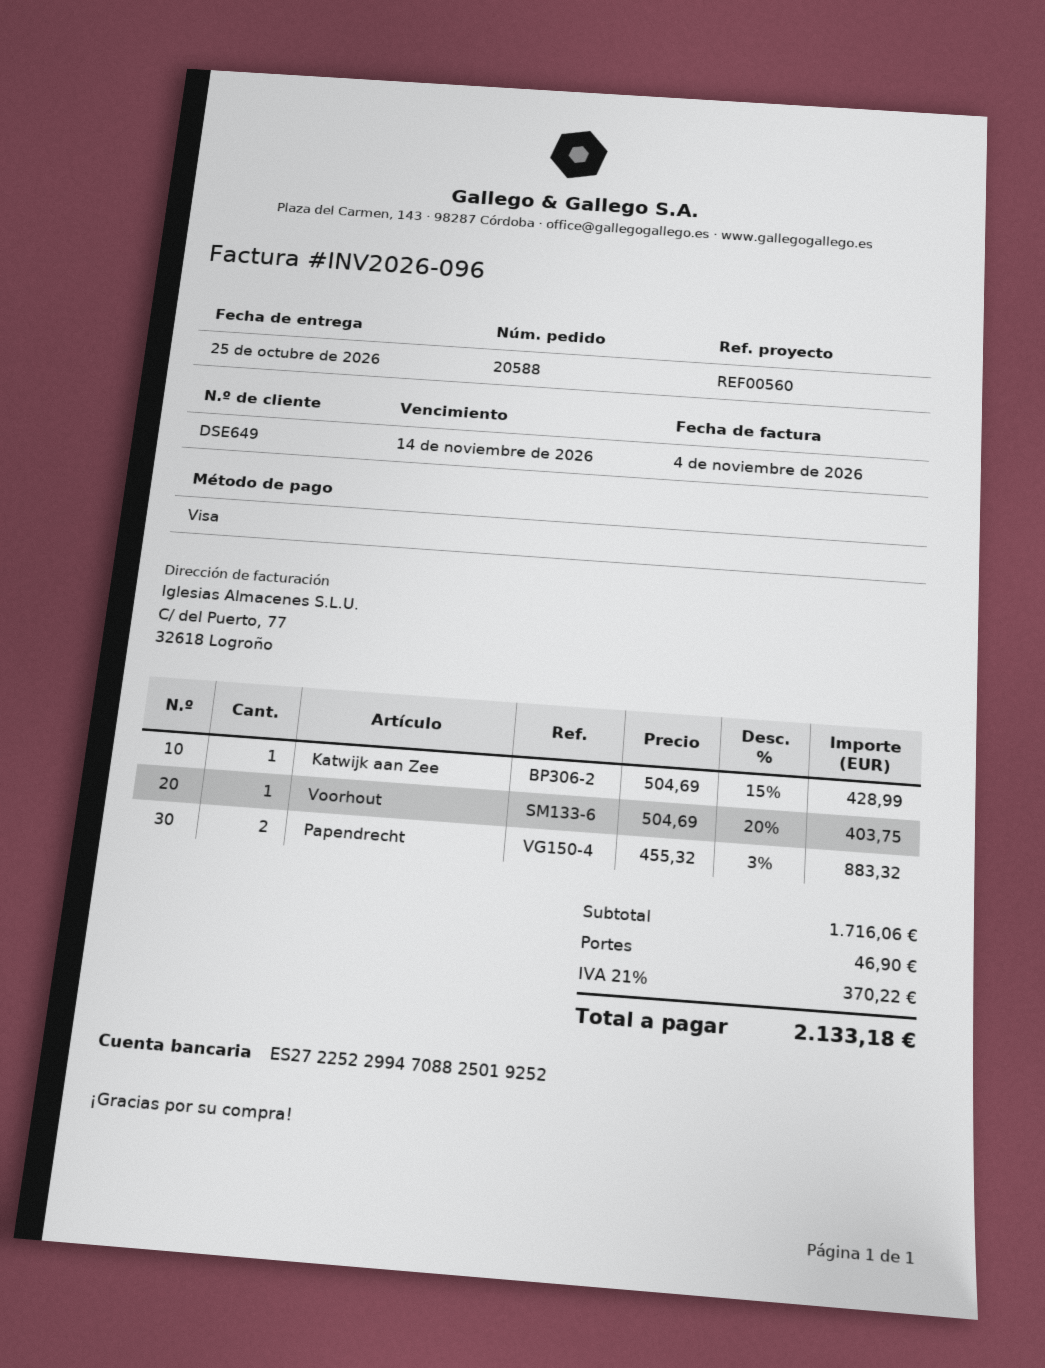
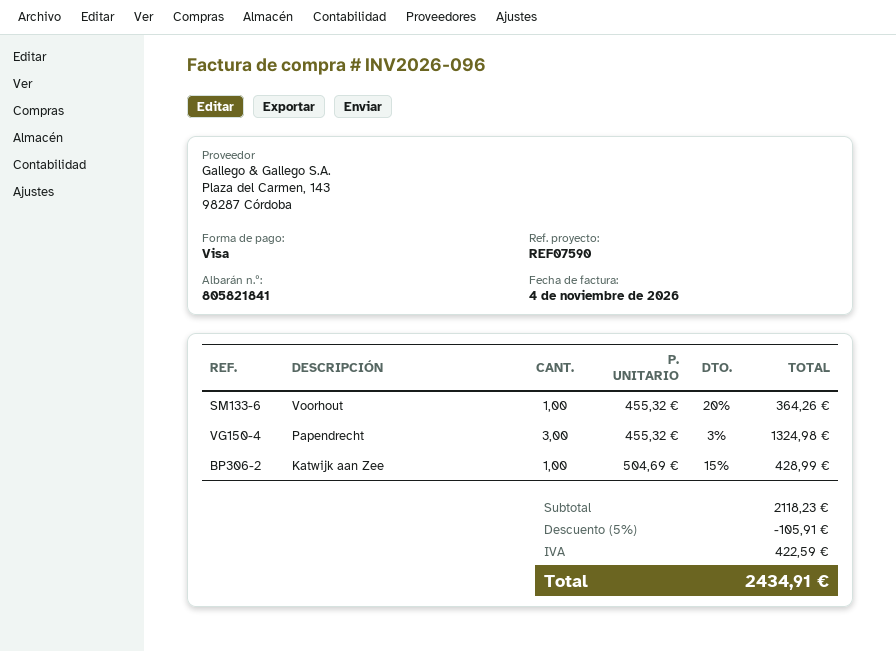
reference: REF00560 -> REF07590
Voorhout: 1 x 504.69 - 20% = 403.75 -> 1 x 455.32 - 20% = 364.26
Papendrecht: 2 x 455.32 - 3% = 883.32 -> 3 x 455.32 - 3% = 1324.98
subtotal: 1716.06 -> 2118.23
discount: none -> 5% = 105.91
shipping: 46.90 -> none
tax: 370.22 -> 422.59
total: 2133.18 -> 2434.91

